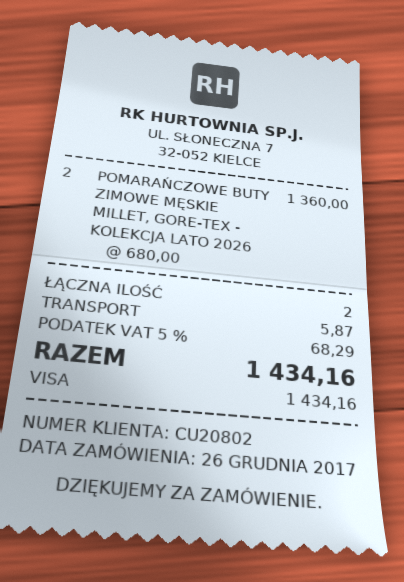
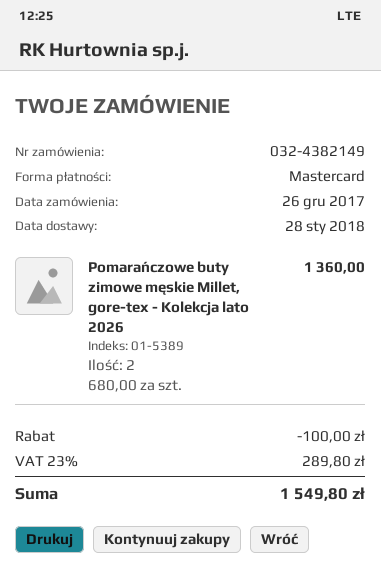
payment method: Visa -> Mastercard
discount: none -> 100.00
shipping: 5.87 -> none
tax: 5% = 68.29 -> 23% = 289.80
total: 1434.16 -> 1549.80

